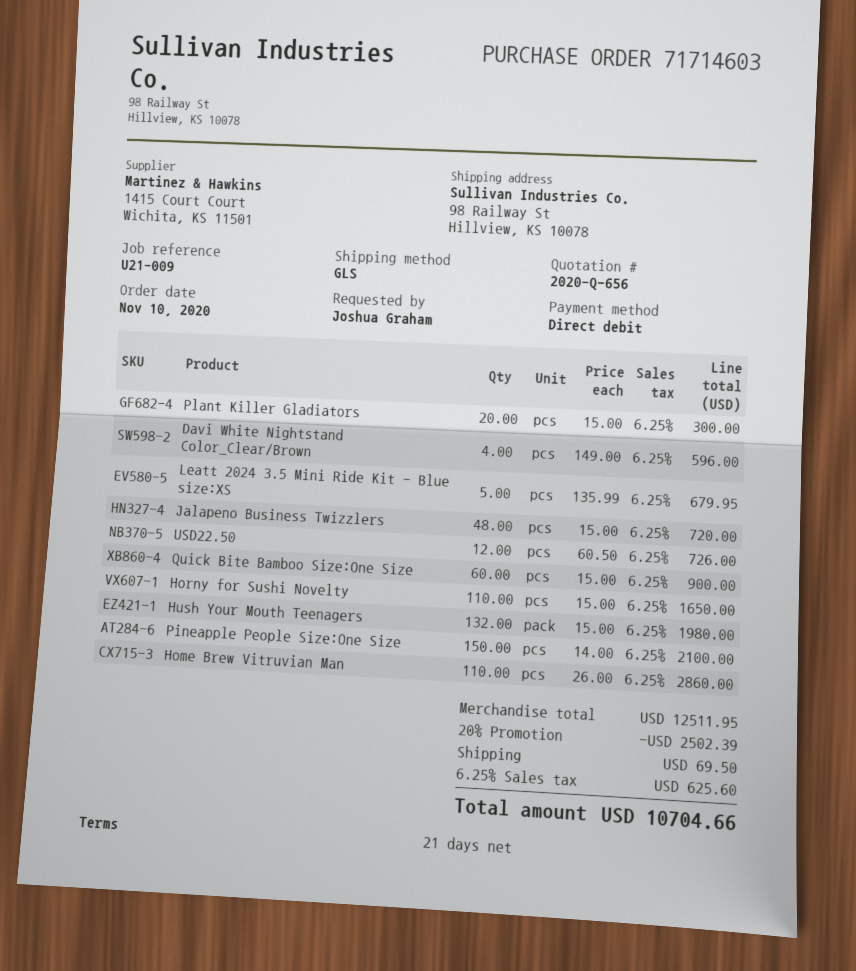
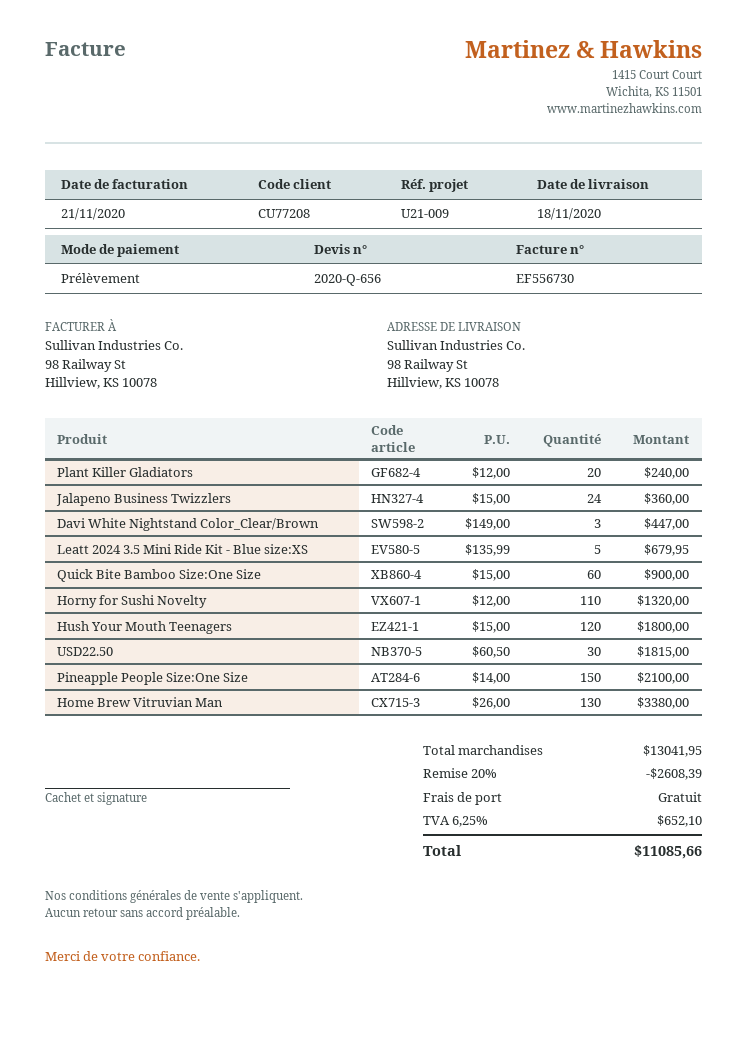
Plant Killer Gladiators: 20 x 15.00 = 300.00 -> 20 x 12.00 = 240.00
Davi White Nightstand Color_Clear/Brown: 4 x 149.00 = 596.00 -> 3 x 149.00 = 447.00
Jalapeno Business Twizzlers: 48 x 15.00 = 720.00 -> 24 x 15.00 = 360.00
USD22.50: 12 x 60.50 = 726.00 -> 30 x 60.50 = 1815.00
Horny for Sushi Novelty: 110 x 15.00 = 1650.00 -> 110 x 12.00 = 1320.00
Hush Your Mouth Teenagers: 132 x 15.00 = 1980.00 -> 120 x 15.00 = 1800.00
Home Brew Vitruvian Man: 110 x 26.00 = 2860.00 -> 130 x 26.00 = 3380.00
subtotal: 12511.95 -> 13041.95
discount: 20% = 2502.39 -> 20% = 2608.39
shipping: 69.50 -> 0.00
tax: 6.25% = 625.60 -> 6.25% = 652.10
total: 10704.66 -> 11085.66

